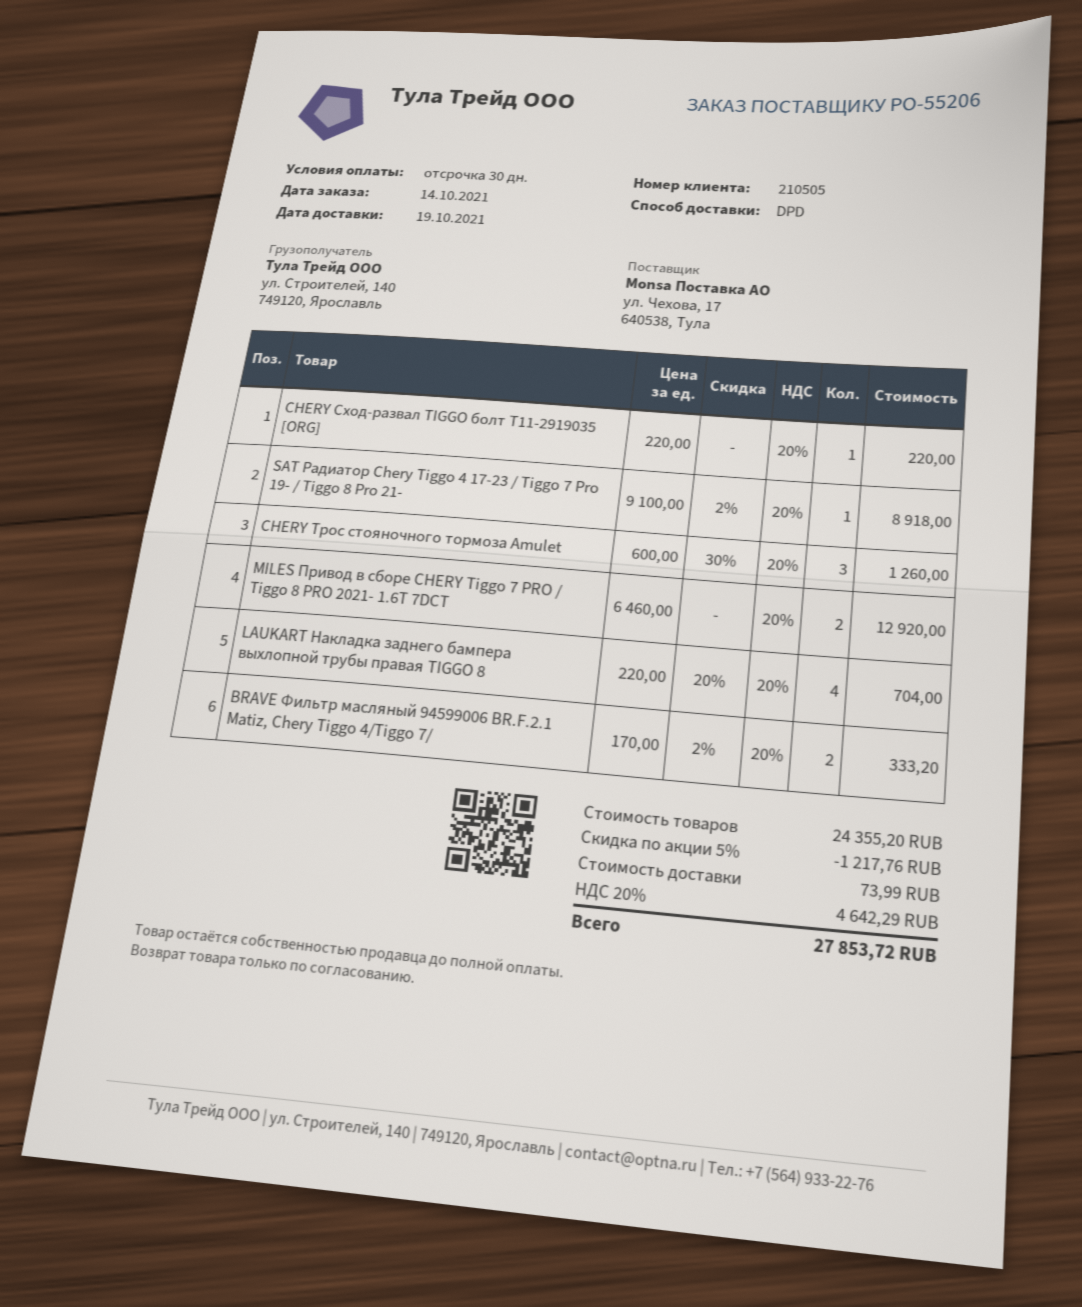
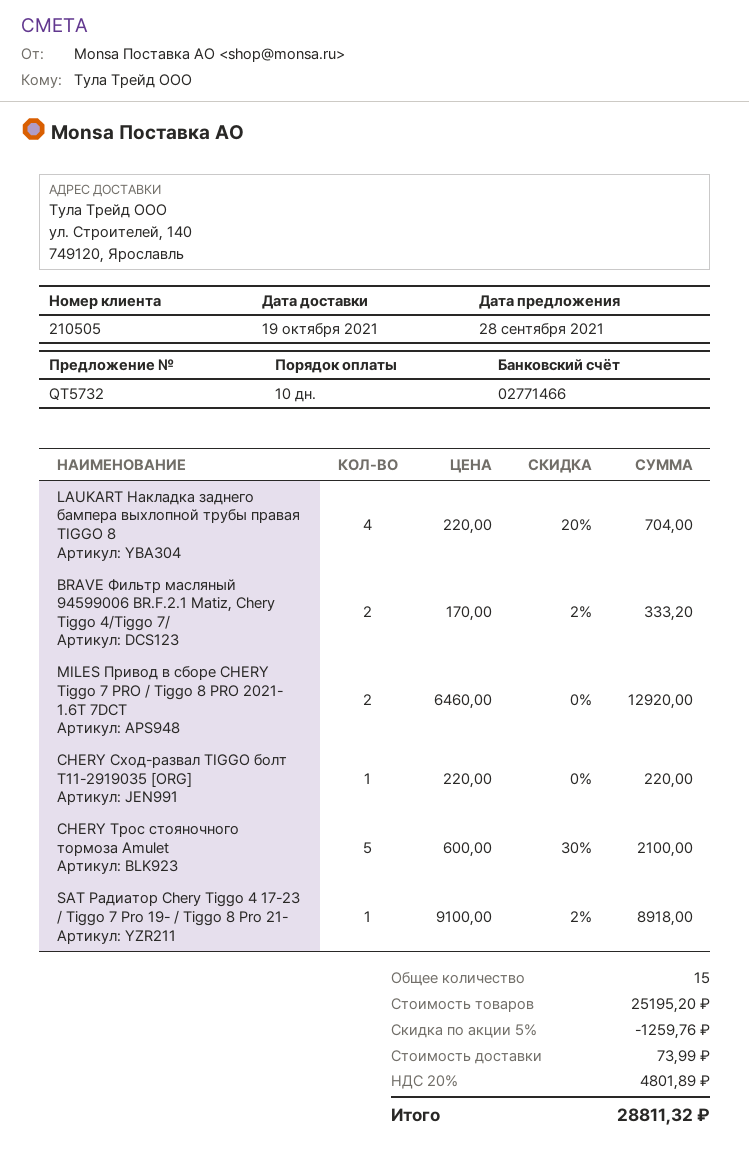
payment terms: 30 days -> 10 days
CHERY Трос стояночного тормоза Amulet: 3 x 600.00 - 30% = 1260.00 -> 5 x 600.00 - 30% = 2100.00
subtotal: 24355.20 -> 25195.20
discount: 5% = 1217.76 -> 5% = 1259.76
tax: 20% = 4642.29 -> 20% = 4801.89
total: 27853.72 -> 28811.32

